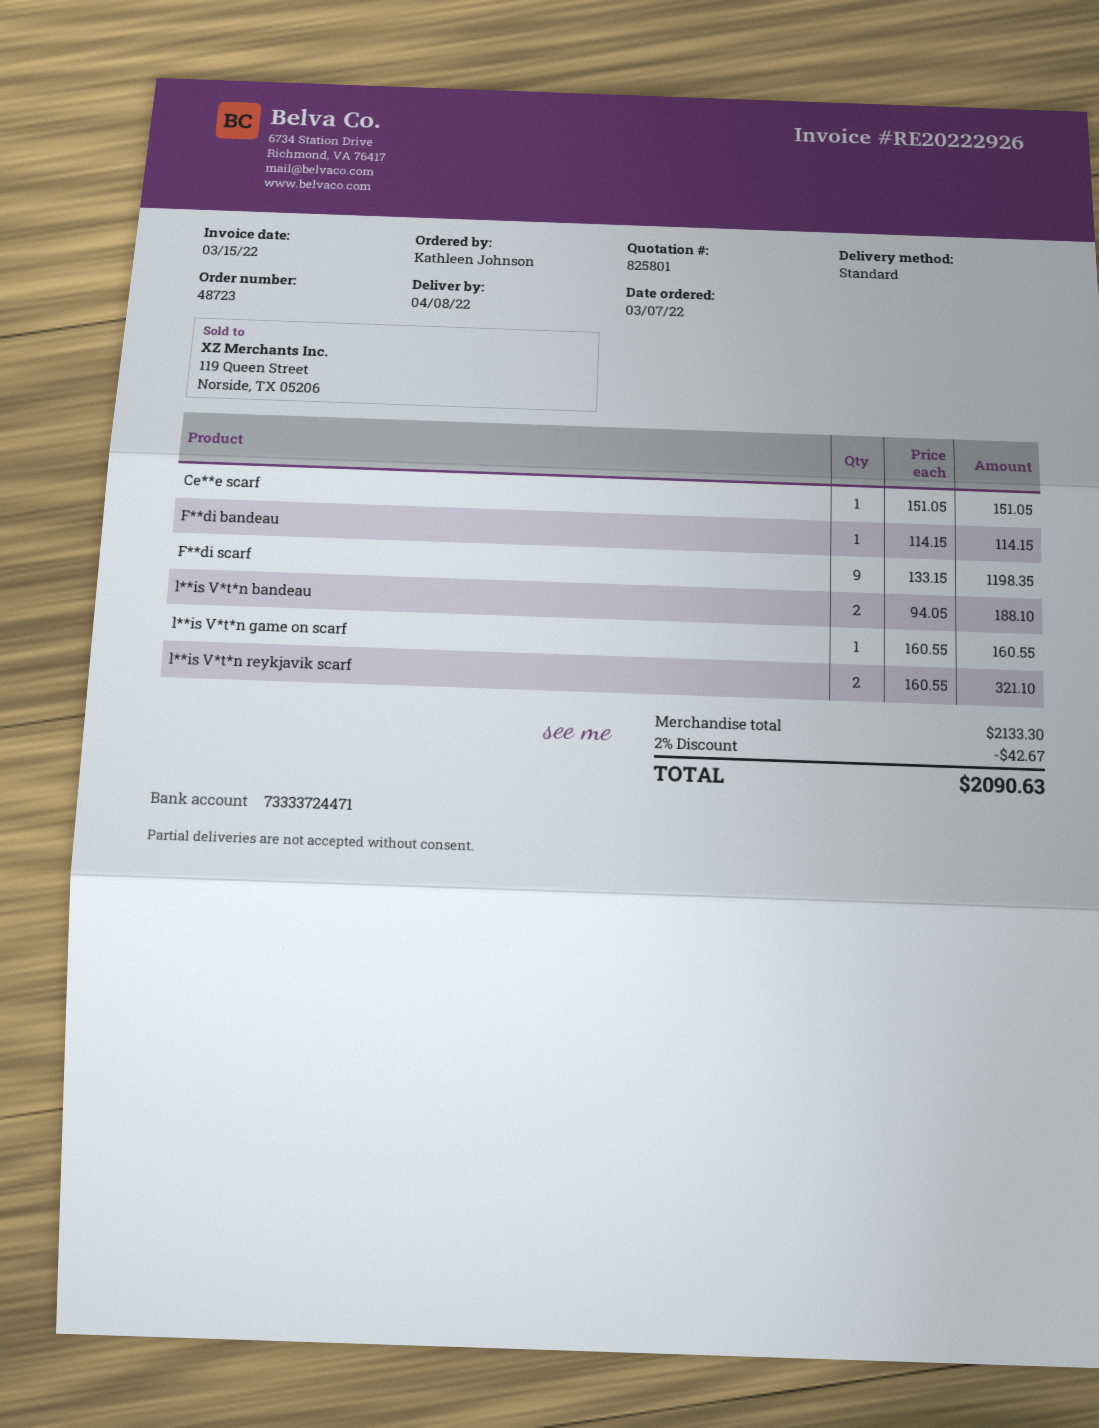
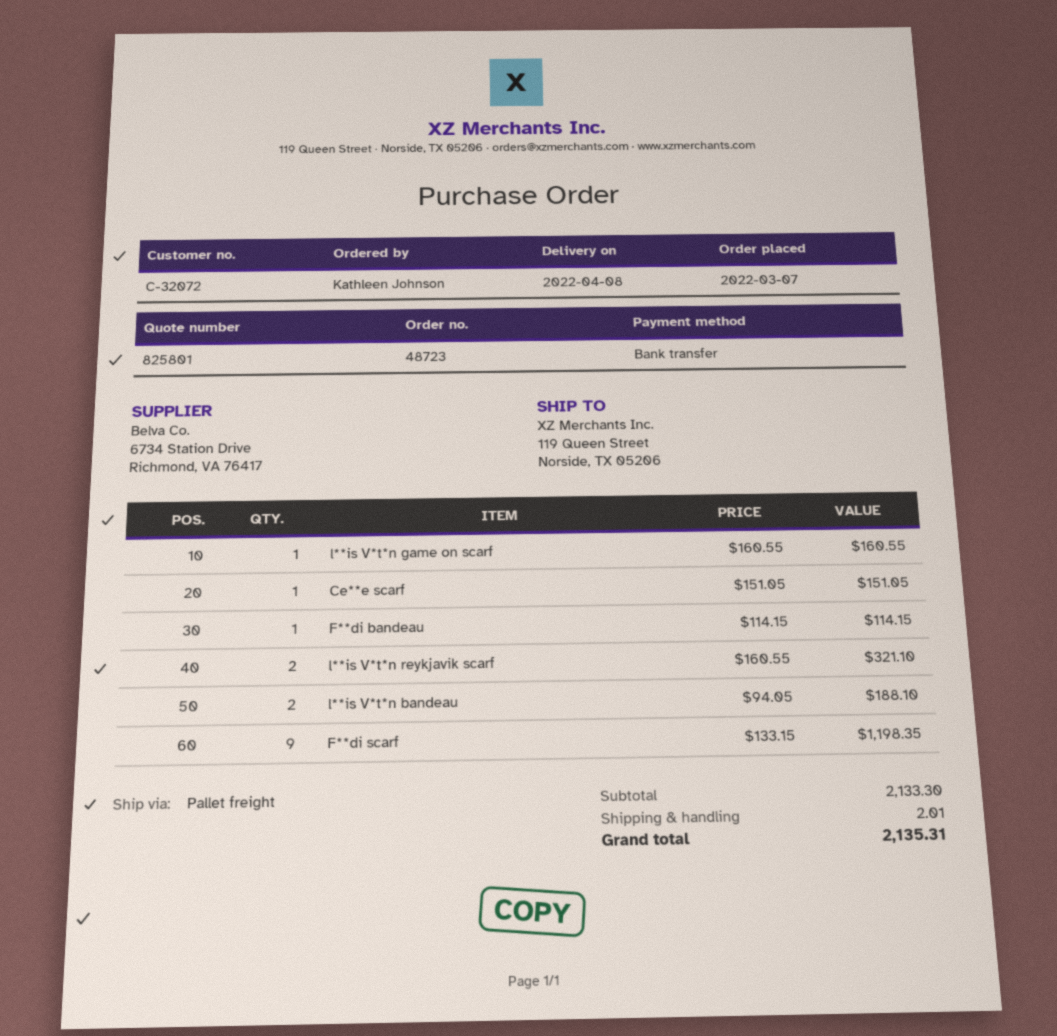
shipping method: standard -> pallet freight
discount: 2% = 42.67 -> none
shipping: none -> 2.01
total: 2090.63 -> 2135.31

